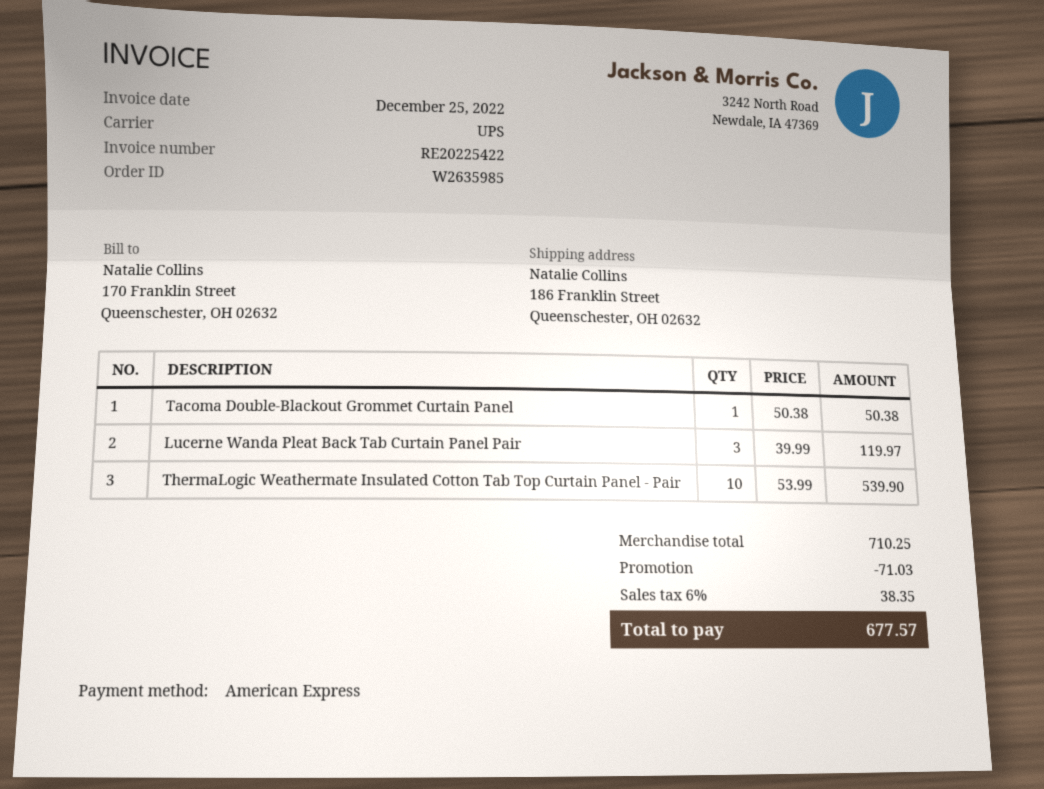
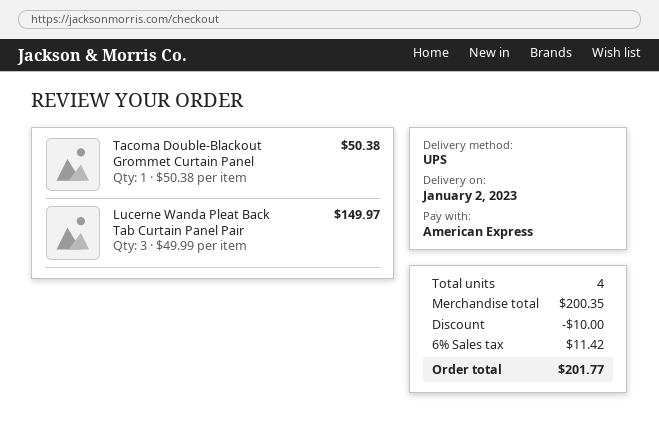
Lucerne Wanda Pleat Back Tab Curtain Panel Pair: 3 x 39.99 = 119.97 -> 3 x 49.99 = 149.97
ThermaLogic Weathermate Insulated Cotton Tab Top Curtain Panel - Pair: 10 x 53.99 = 539.90 -> none
subtotal: 710.25 -> 200.35
discount: 71.03 -> 10.00
tax: 6% = 38.35 -> 6% = 11.42
total: 677.57 -> 201.77

